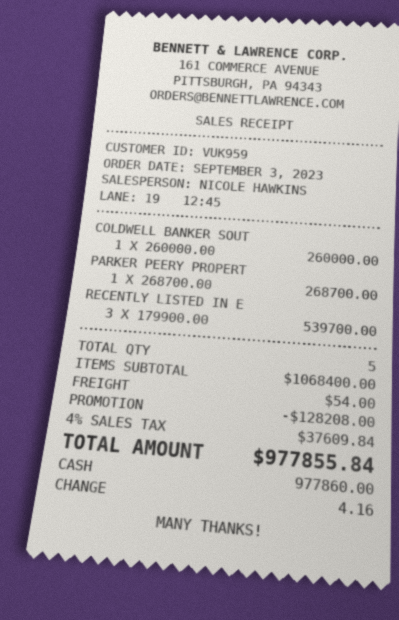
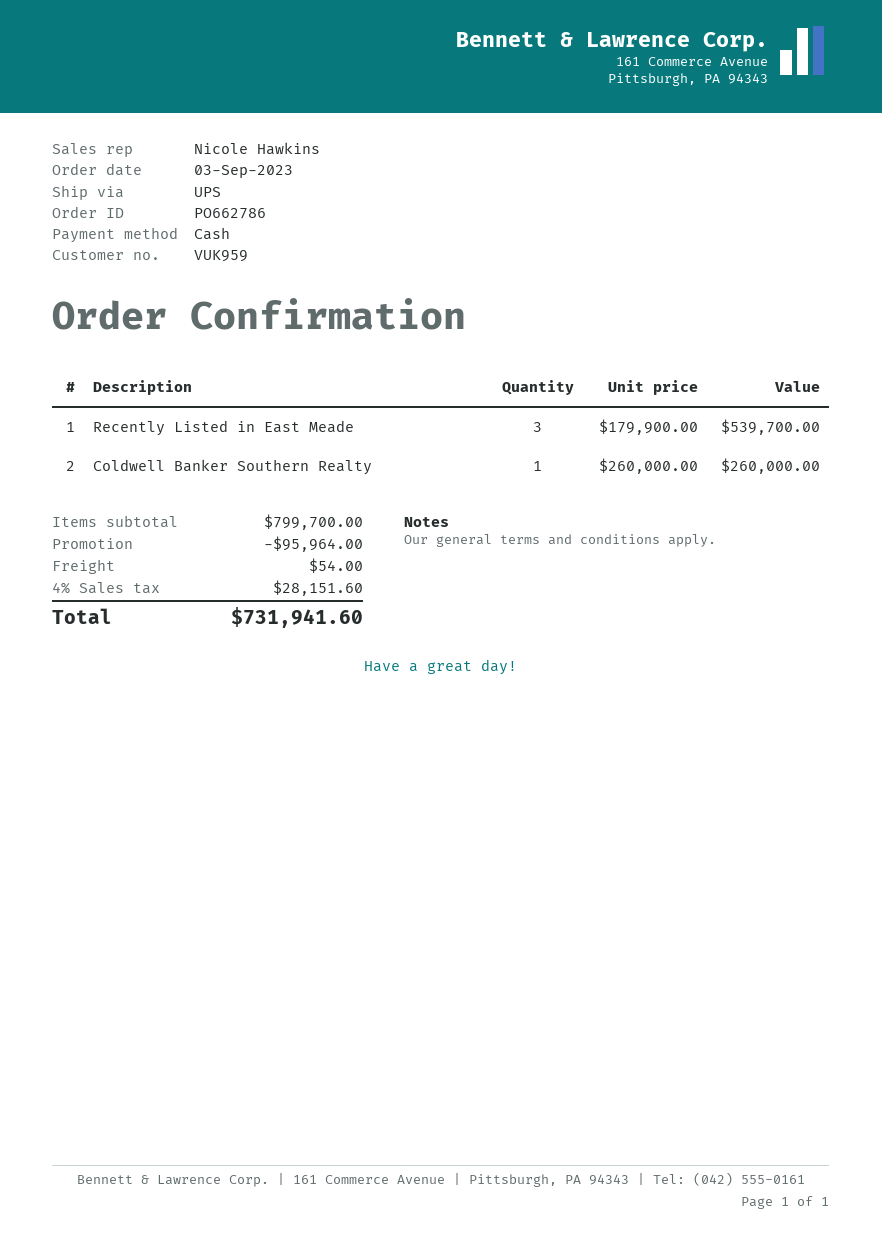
PARKER PEERY PROPERT: 1 x 268700.00 = 268700.00 -> none
subtotal: 1068400.00 -> 799700.00
discount: 128208.00 -> 95964.00
tax: 4% = 37609.84 -> 4% = 28151.60
total: 977855.84 -> 731941.60

